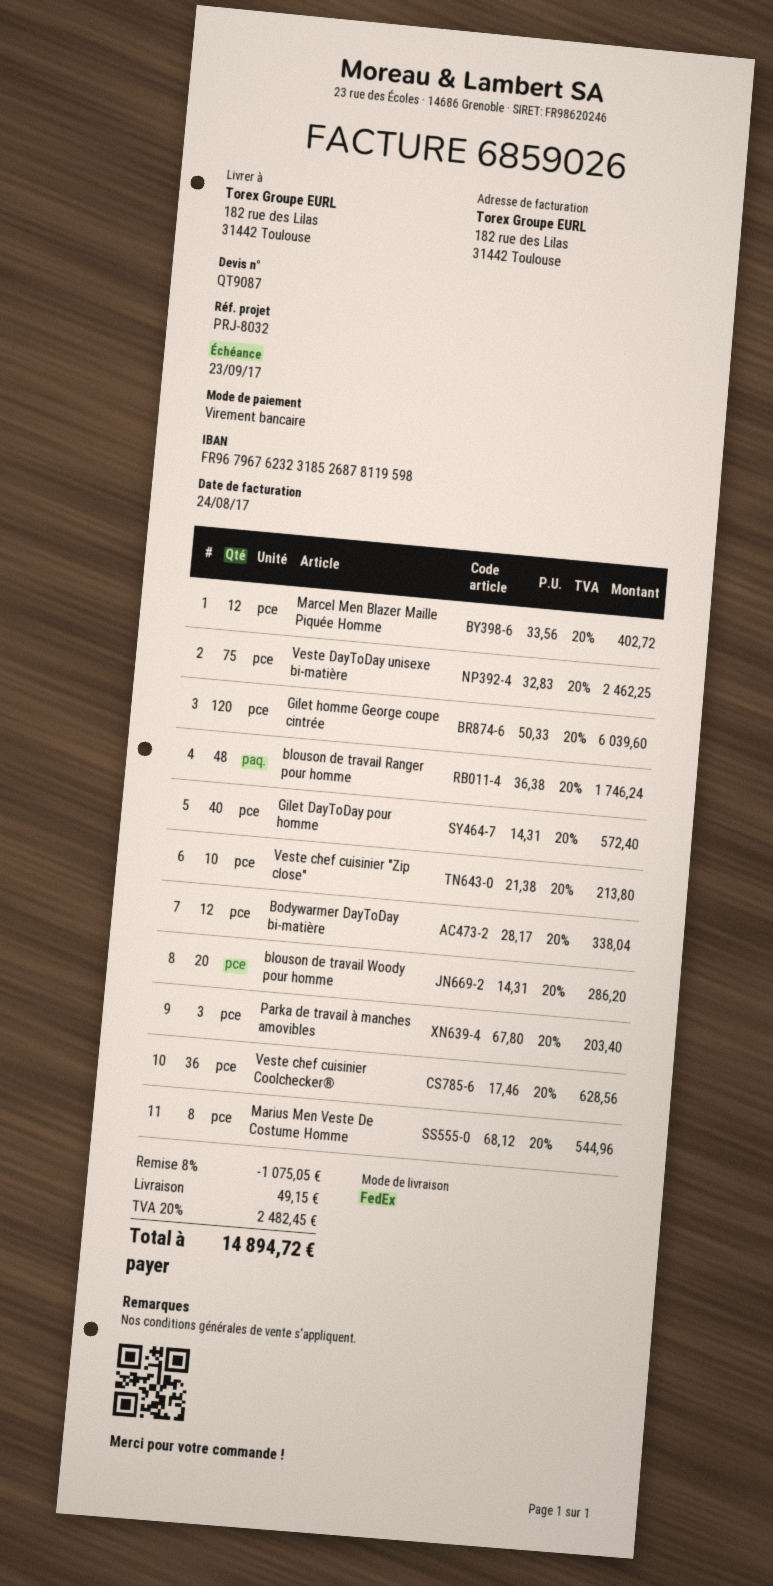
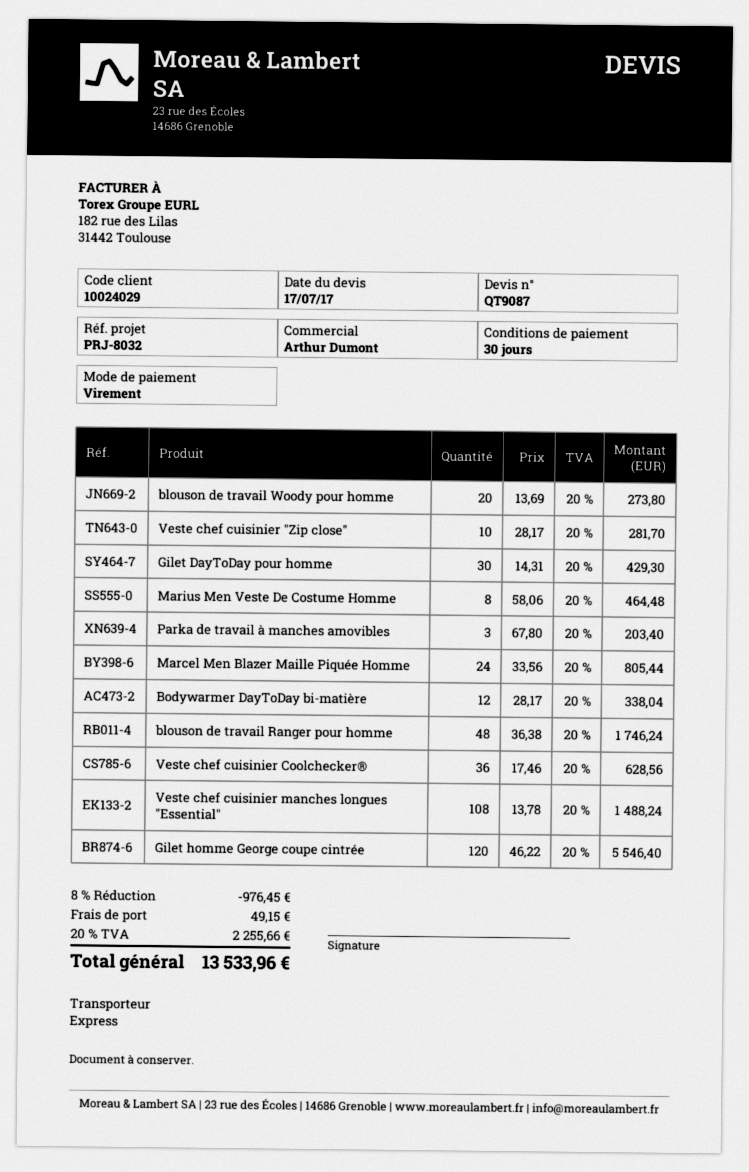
shipping method: FedEx -> express
Marcel Men Blazer Maille Piquée Homme: 12 x 33.56 = 402.72 -> 24 x 33.56 = 805.44
Veste DayToDay unisexe bi-matière: 75 x 32.83 = 2462.25 -> none
Gilet homme George coupe cintrée: 120 x 50.33 = 6039.60 -> 120 x 46.22 = 5546.40
Gilet DayToDay pour homme: 40 x 14.31 = 572.40 -> 30 x 14.31 = 429.30
Veste chef cuisinier "Zip close": 10 x 21.38 = 213.80 -> 10 x 28.17 = 281.70
blouson de travail Woody pour homme: 20 x 14.31 = 286.20 -> 20 x 13.69 = 273.80
Marius Men Veste De Costume Homme: 8 x 68.12 = 544.96 -> 8 x 58.06 = 464.48
Veste chef cuisinier manches longues "Essential": none -> 108 x 13.78 = 1488.24
discount: 8% = 1075.05 -> 8% = 976.45
tax: 20% = 2482.45 -> 20% = 2255.66
total: 14894.72 -> 13533.96

